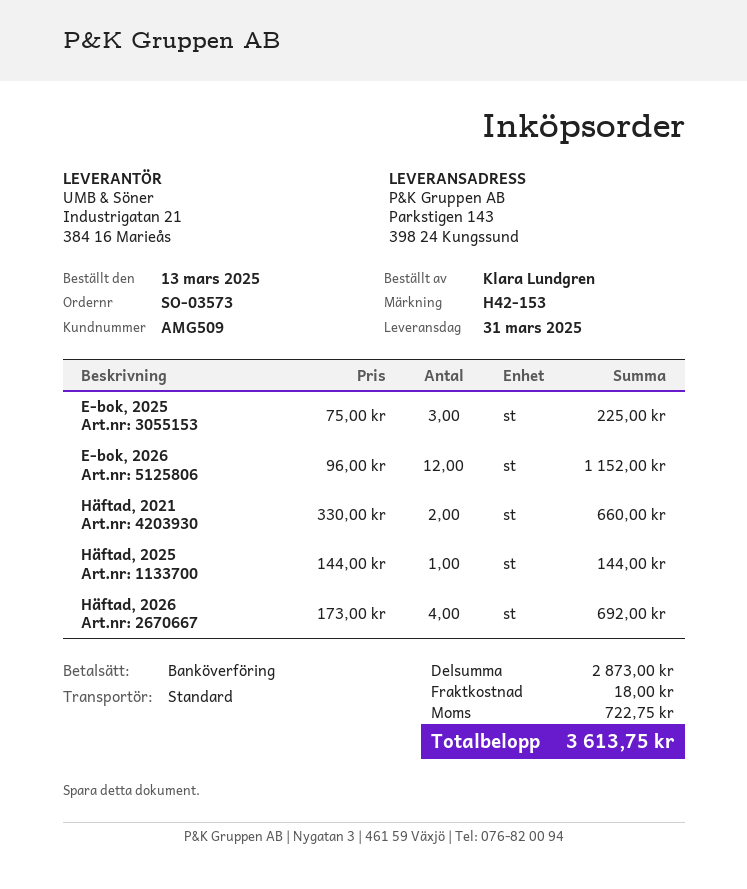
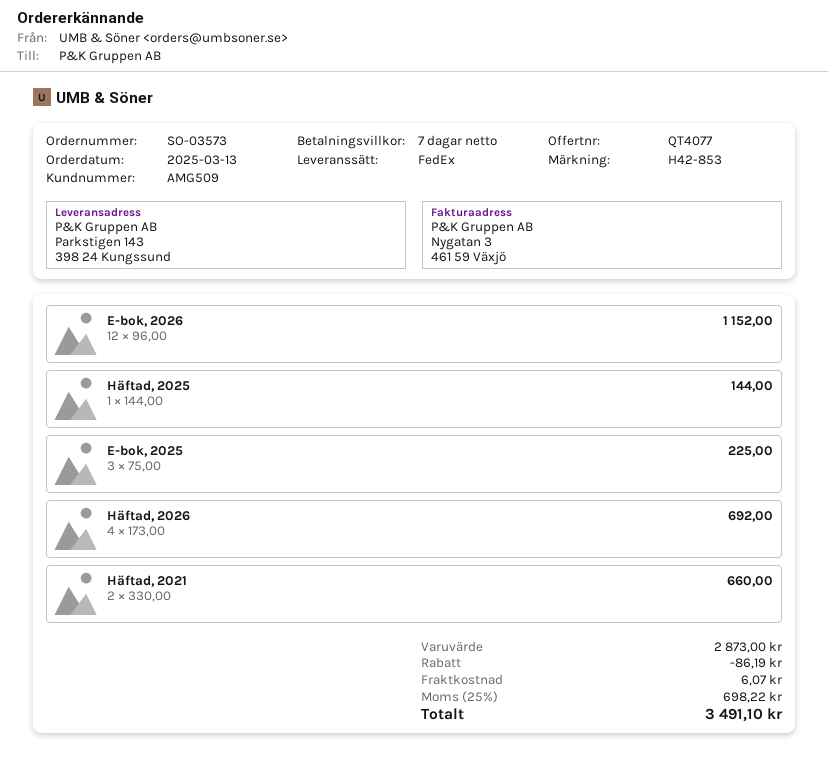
reference: H42-153 -> H42-853
shipping method: standard -> FedEx
discount: none -> 86.19
shipping: 18.00 -> 6.07
tax: 722.75 -> 698.22
total: 3613.75 -> 3491.10

